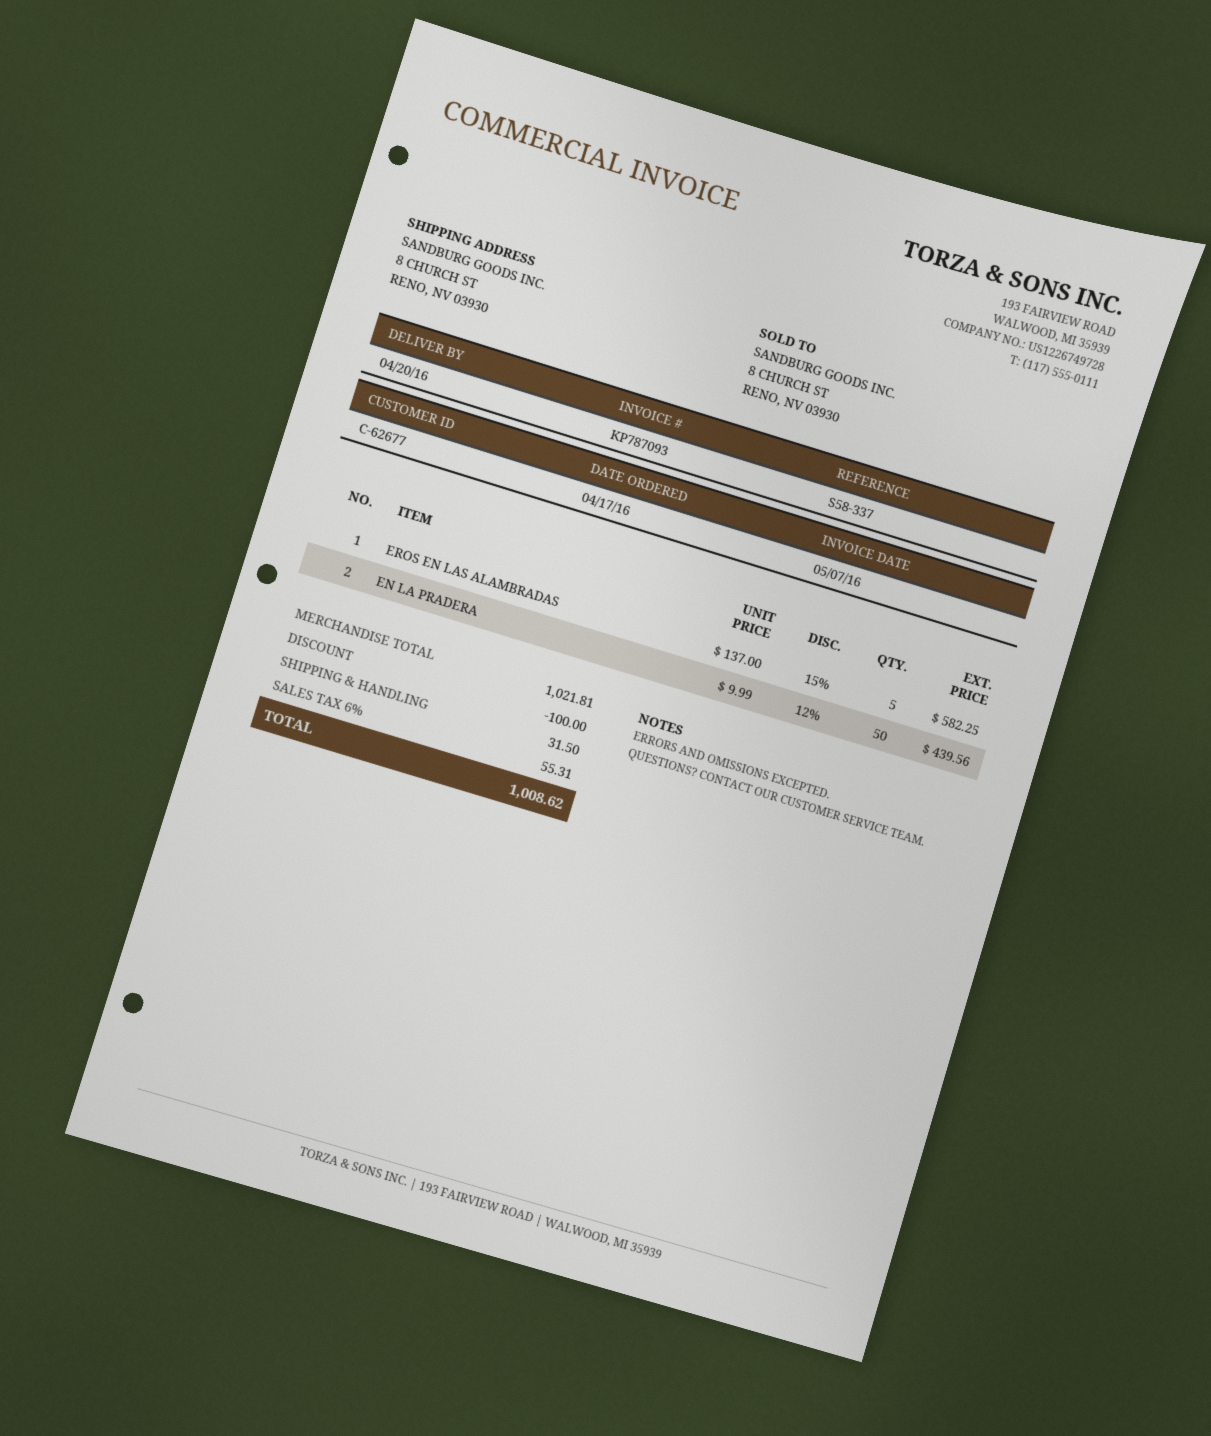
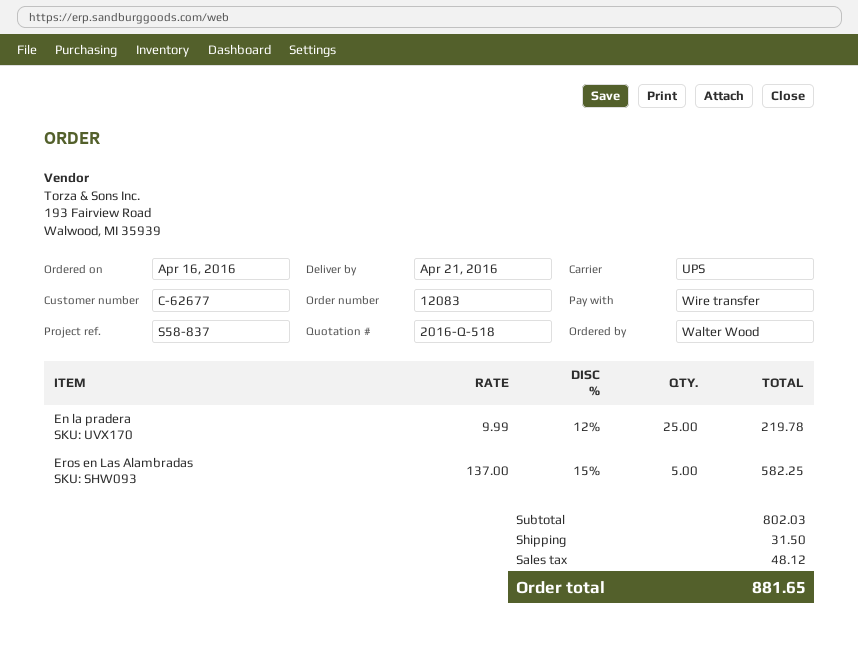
order date: 2016-04-17 -> 2016-04-16
delivery date: 2016-04-20 -> 2016-04-21
reference: S58-337 -> S58-837
EN LA PRADERA: 50 x 9.99 - 12% = 439.56 -> 25 x 9.99 - 12% = 219.78
subtotal: 1021.81 -> 802.03
discount: 100.00 -> none
tax: 55.31 -> 48.12
total: 1008.62 -> 881.65

